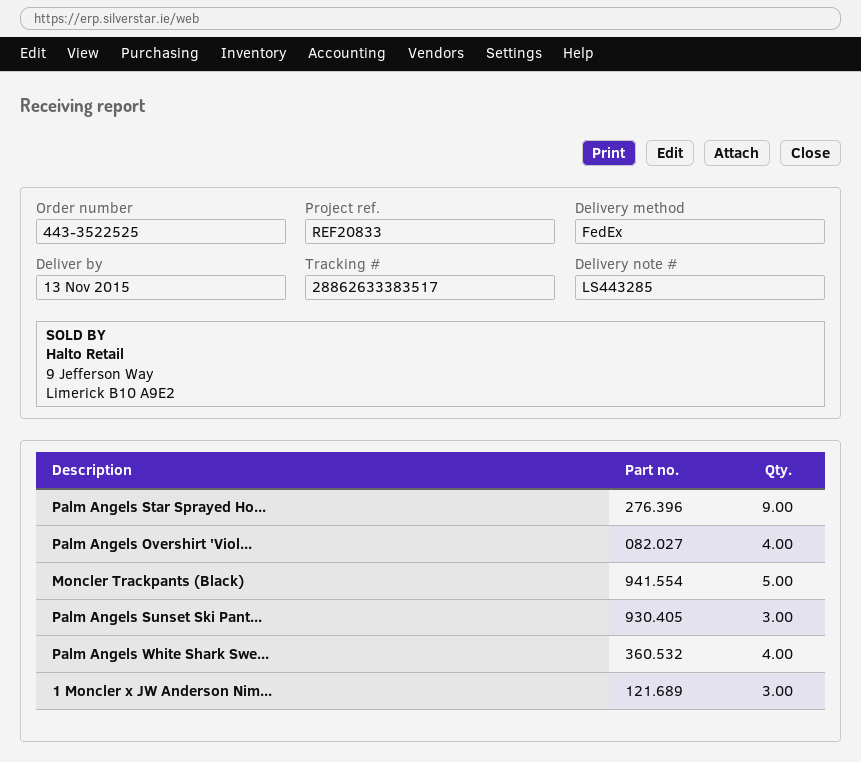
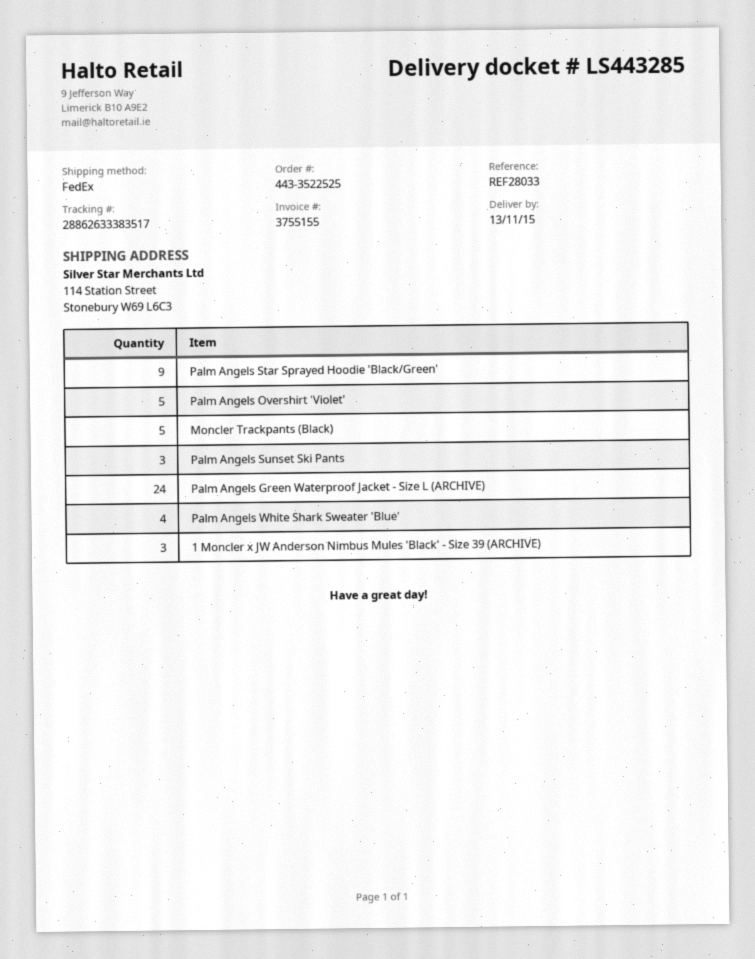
reference: REF20833 -> REF28033
Palm Angels Overshirt 'Viol...: 4 -> 5
Palm Angels Green Waterproof Jacket - Size L (ARCHIVE): none -> 24

